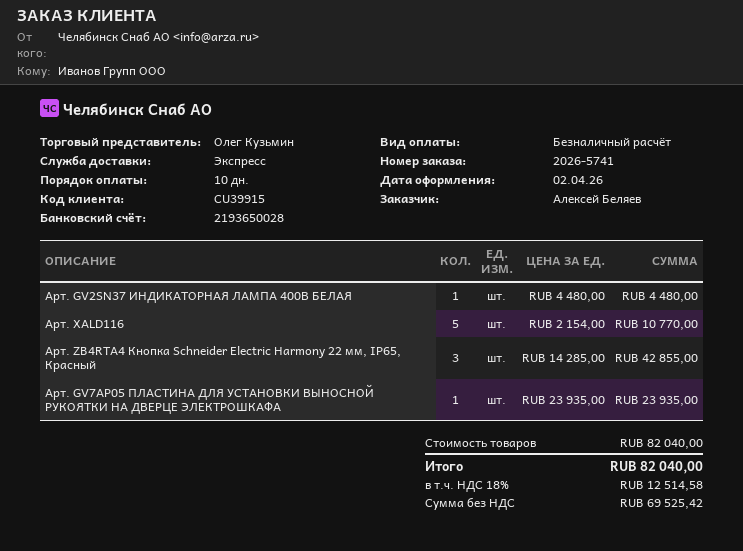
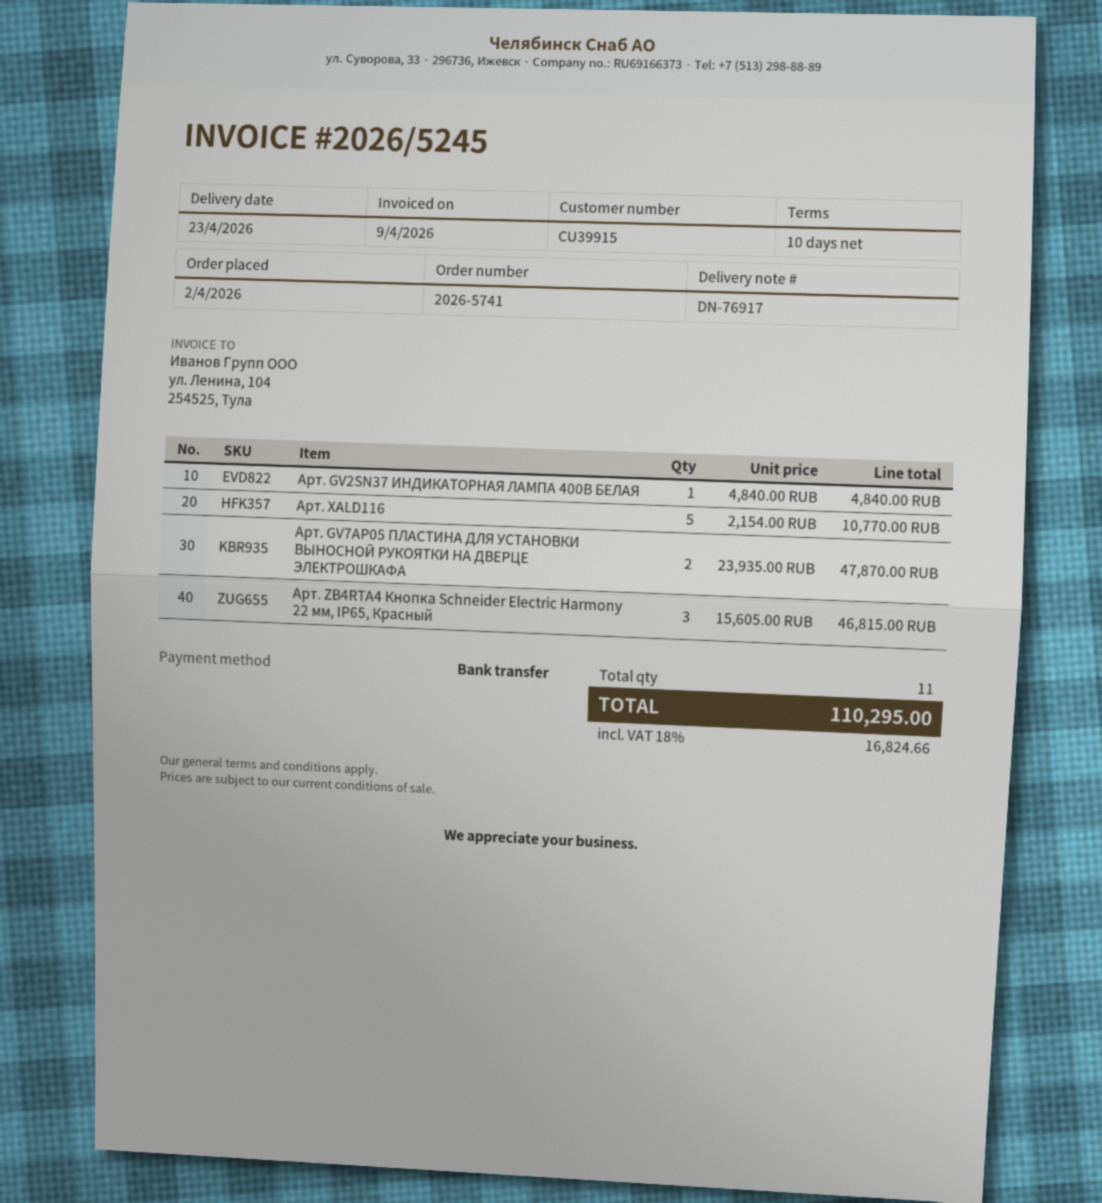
Арт. GV2SN37 ИНДИКАТОРНАЯ ЛАМПА 400В БЕЛАЯ: 1 x 4480.00 = 4480.00 -> 1 x 4840.00 = 4840.00
Арт. ZB4RTA4 Кнопка Schneider Electric Harmony 22 мм, IP65, Красный: 3 x 14285.00 = 42855.00 -> 3 x 15605.00 = 46815.00
Арт. GV7AP05 ПЛАСТИНА ДЛЯ УСТАНОВКИ ВЫНОСНОЙ РУКОЯТКИ НА ДВЕРЦЕ ЭЛЕКТРОШКАФА: 1 x 23935.00 = 23935.00 -> 2 x 23935.00 = 47870.00
tax: 18% = 12514.58 -> 18% = 16824.66
total: 82040.00 -> 110295.00

